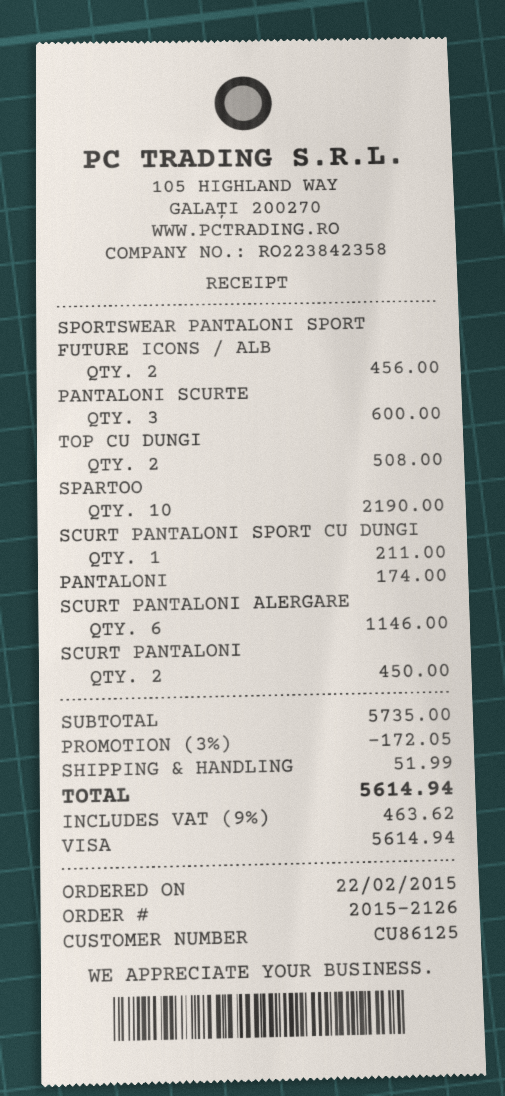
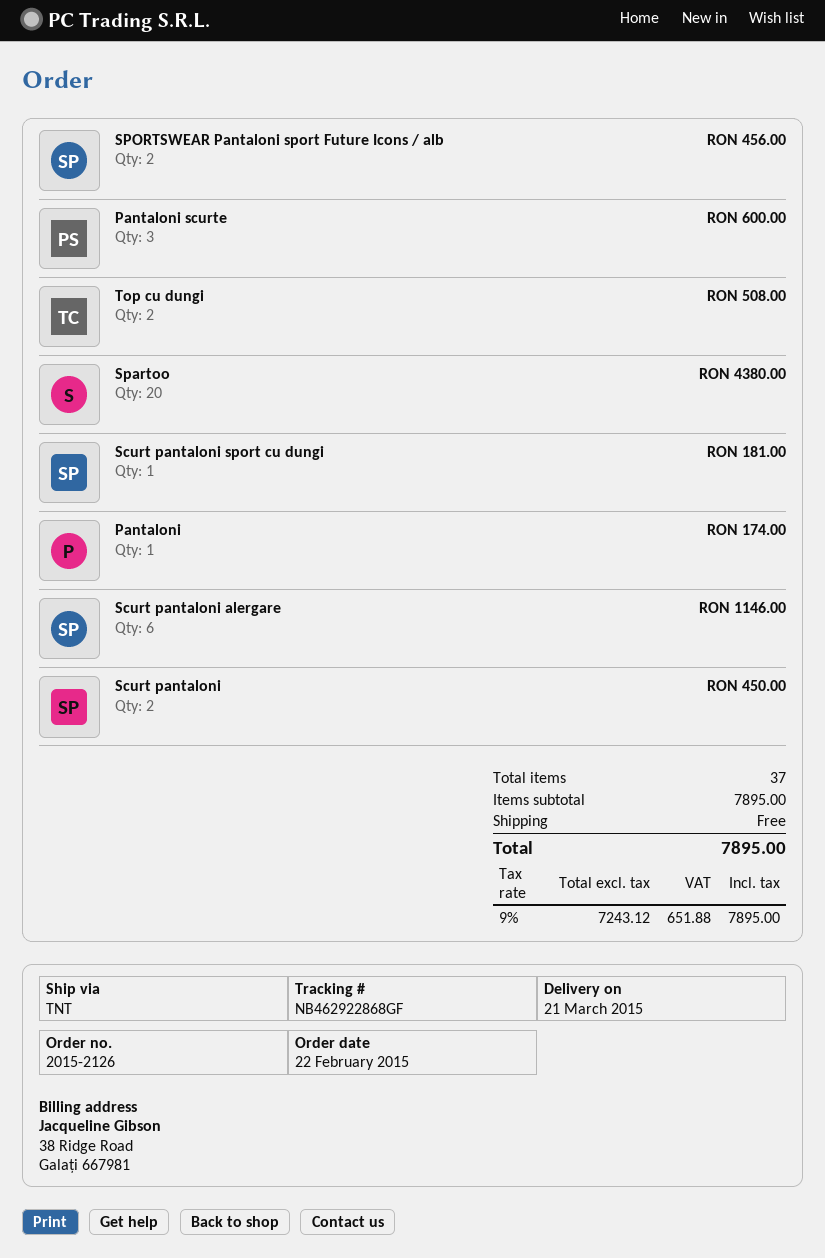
SPARTOO: 10 for 2190.00 -> 20 for 4380.00
SCURT PANTALONI SPORT CU DUNGI: 1 for 211.00 -> 1 for 181.00
subtotal: 5735.00 -> 7895.00
discount: 3% = 172.05 -> none
shipping: 51.99 -> 0.00
tax: 9% = 463.62 -> 9% = 651.88
total: 5614.94 -> 7895.00

